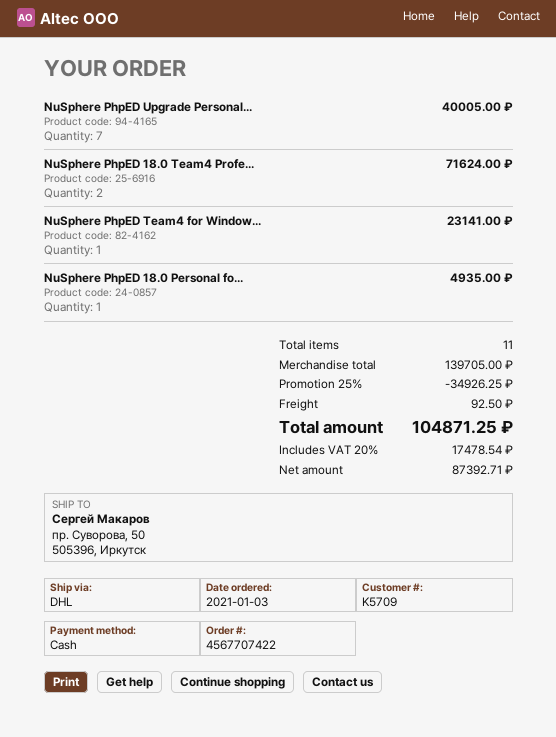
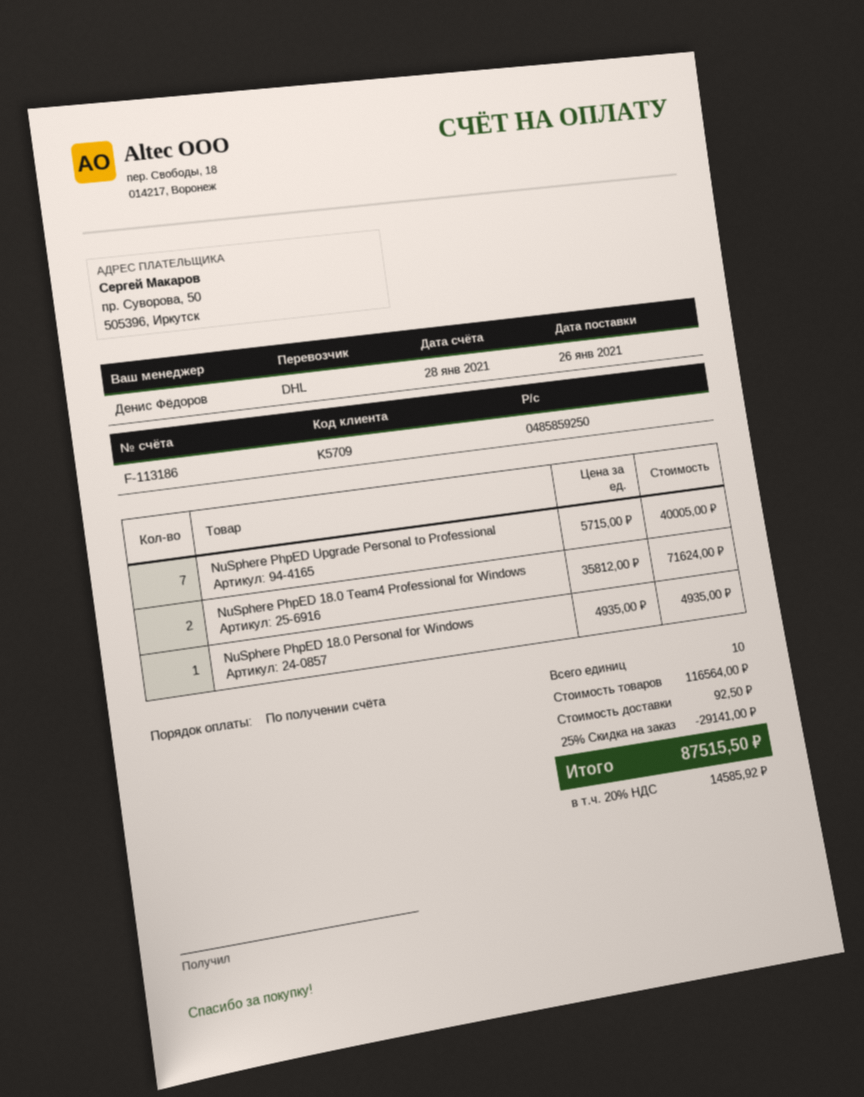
NuSphere PhpED Team4 for Window...: 1 for 23141.00 -> none
total quantity: 11 -> 10
subtotal: 139705.00 -> 116564.00
discount: 25% = 34926.25 -> 25% = 29141.00
tax: 20% = 17478.54 -> 20% = 14585.92
total: 104871.25 -> 87515.50

